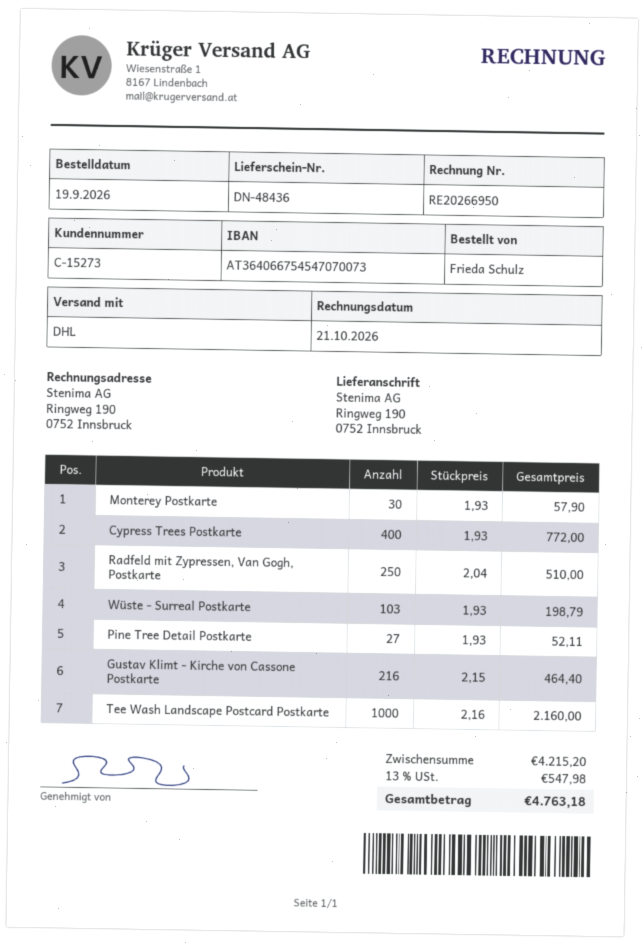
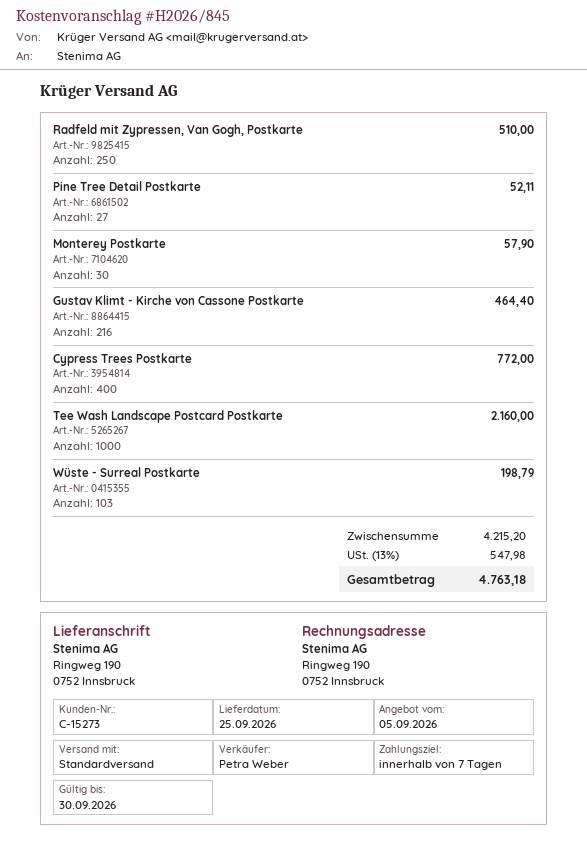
shipping method: DHL -> standard

